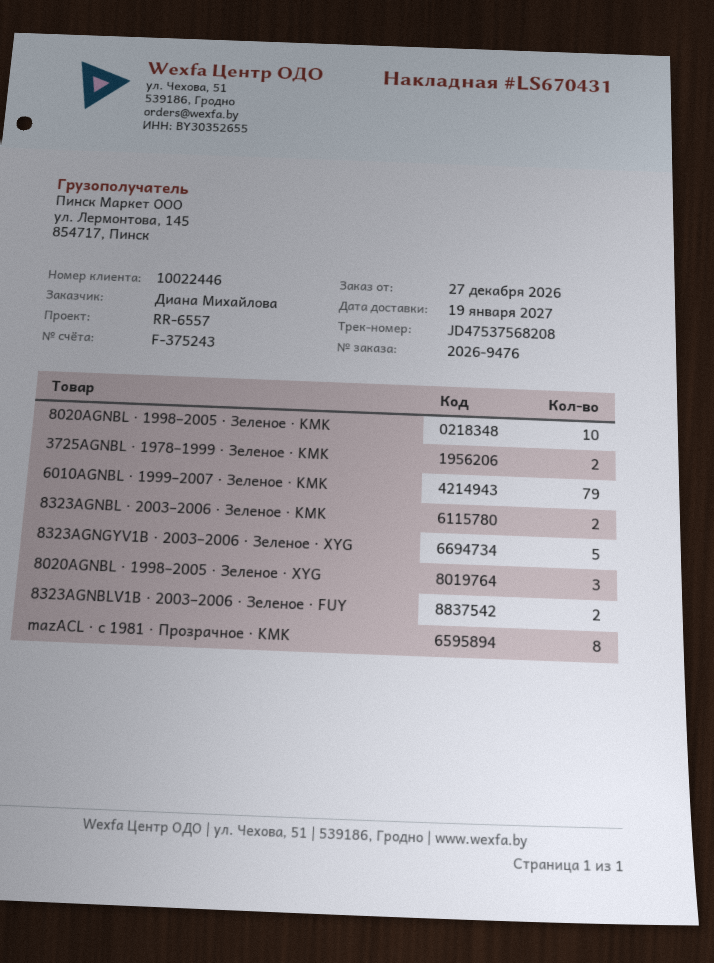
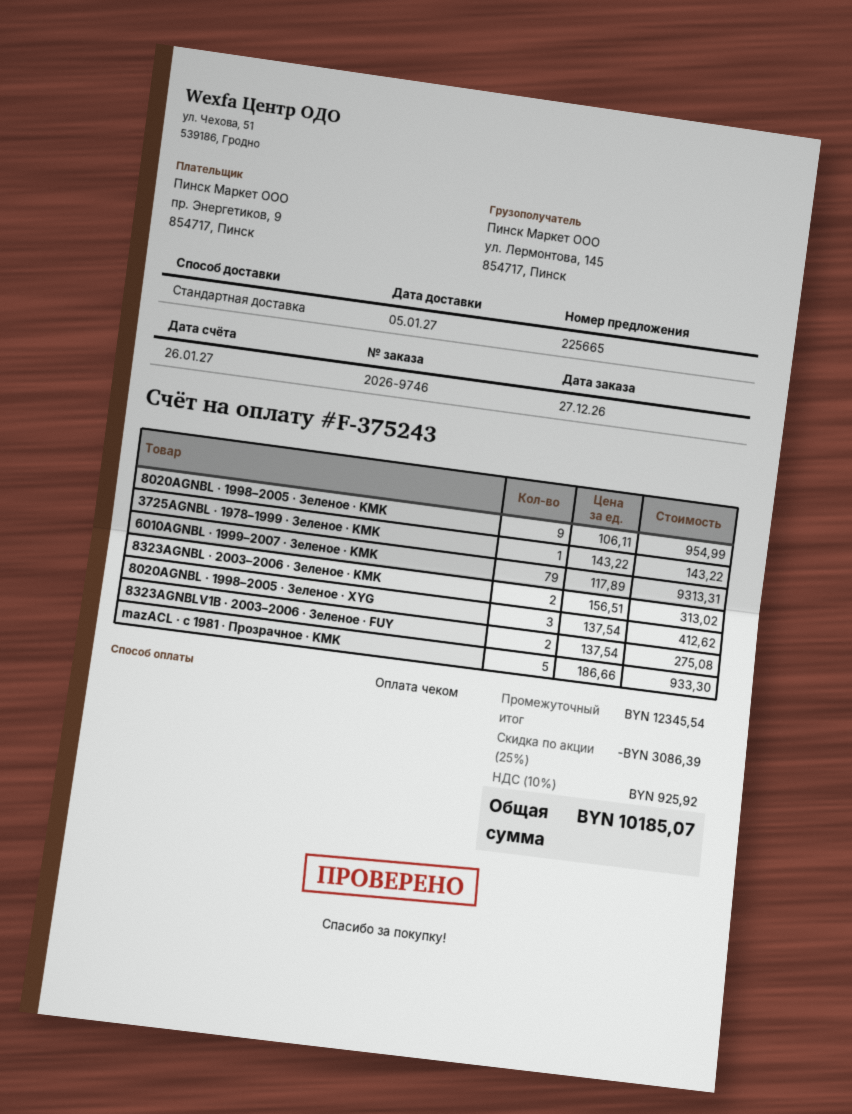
order number: 2026-9476 -> 2026-9746
delivery date: 2027-01-19 -> 2027-01-05
8020AGNBL · 1998–2005 · Зеленое · KMK: 10 -> 9
3725AGNBL · 1978–1999 · Зеленое · KMK: 2 -> 1
8323AGNGYV1B · 2003–2006 · Зеленое · XYG: 5 -> none
mazACL · с 1981 · Прозрачное · KMK: 8 -> 5

